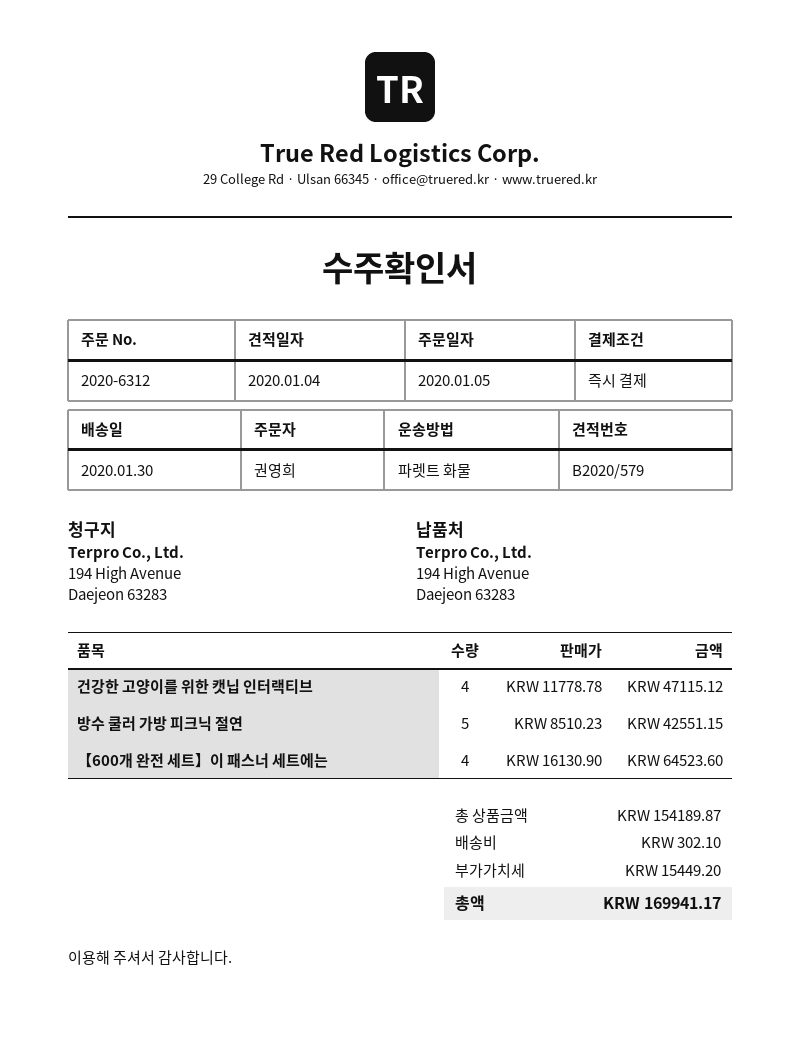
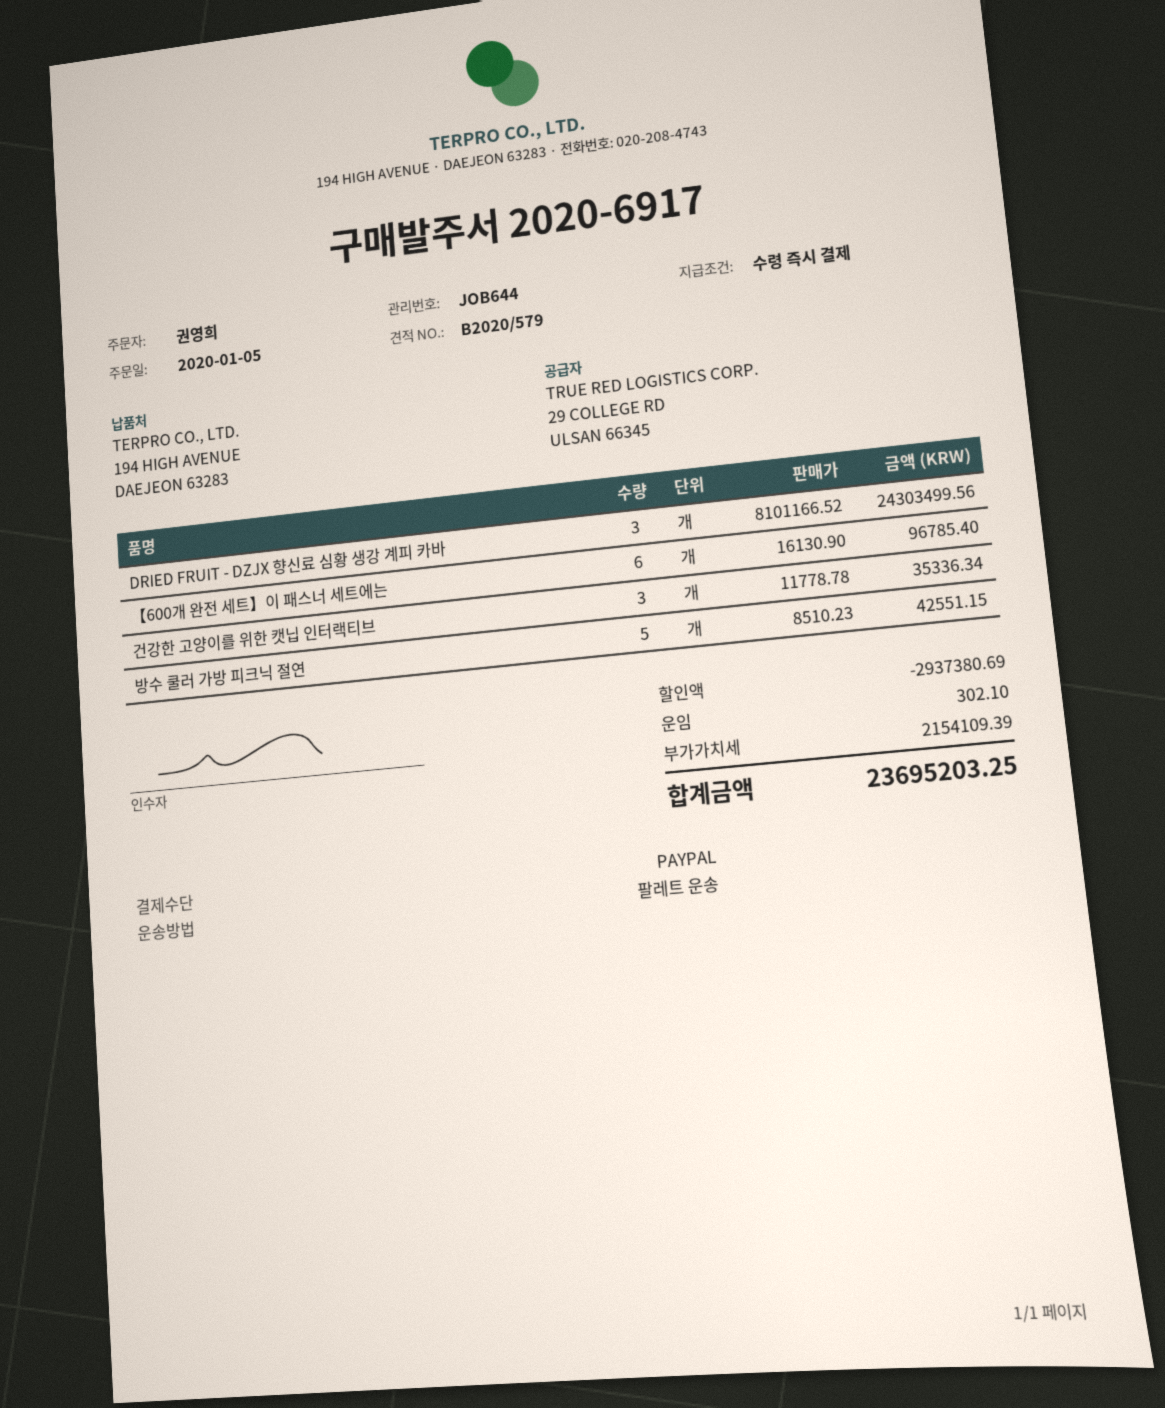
order number: 2020-6312 -> 2020-6917
건강한 고양이를 위한 캣닙 인터랙티브: 4 x 11778.78 = 47115.12 -> 3 x 11778.78 = 35336.34
【600개 완전 세트】이 패스너 세트에는: 4 x 16130.90 = 64523.60 -> 6 x 16130.90 = 96785.40
DRIED FRUIT - DZJX 향신료 심황 생강 계피 카바: none -> 3 x 8101166.52 = 24303499.56
discount: none -> 2937380.69
tax: 15449.20 -> 2154109.39
total: 169941.17 -> 23695203.25

